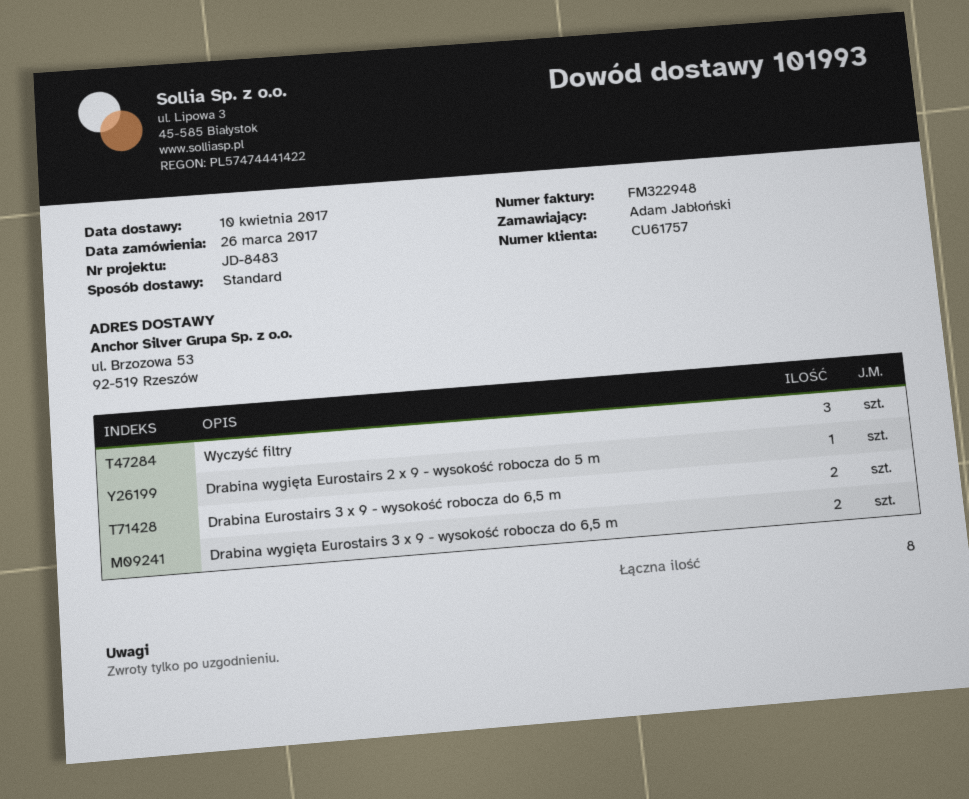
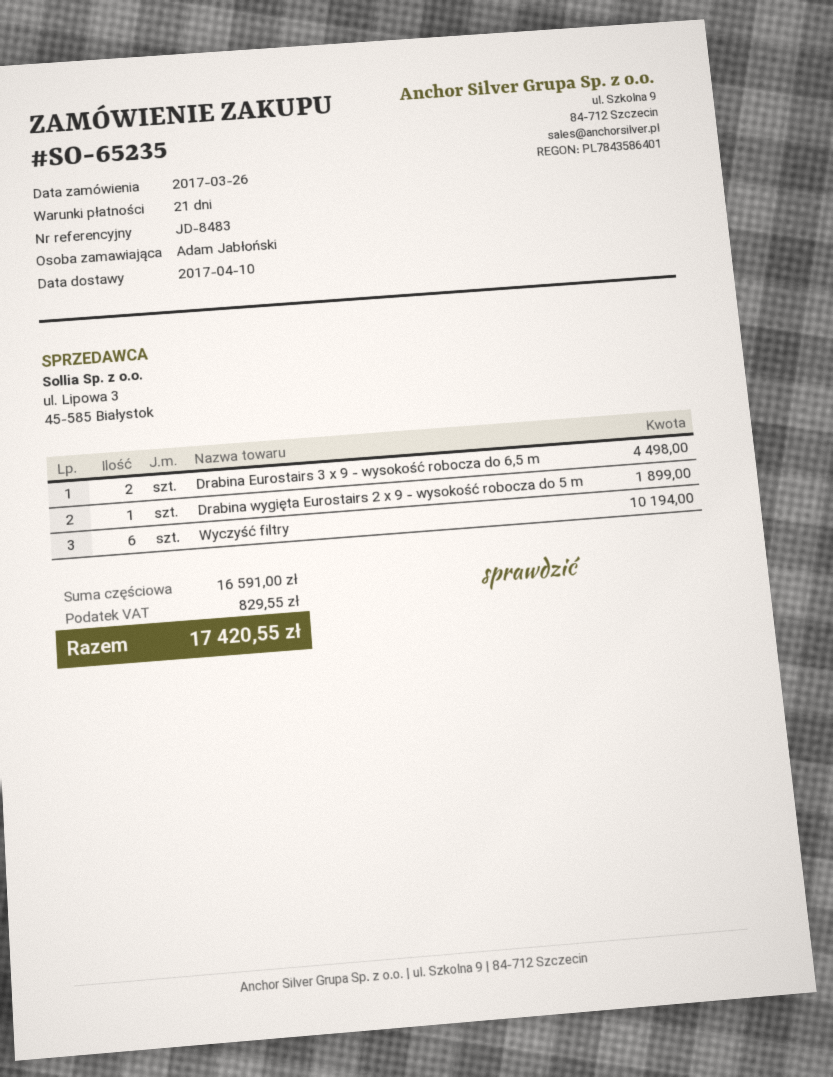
Wyczyść filtry: 3 -> 6
Drabina wygięta Eurostairs 3 x 9 - wysokość robocza do 6,5 m: 2 -> none

